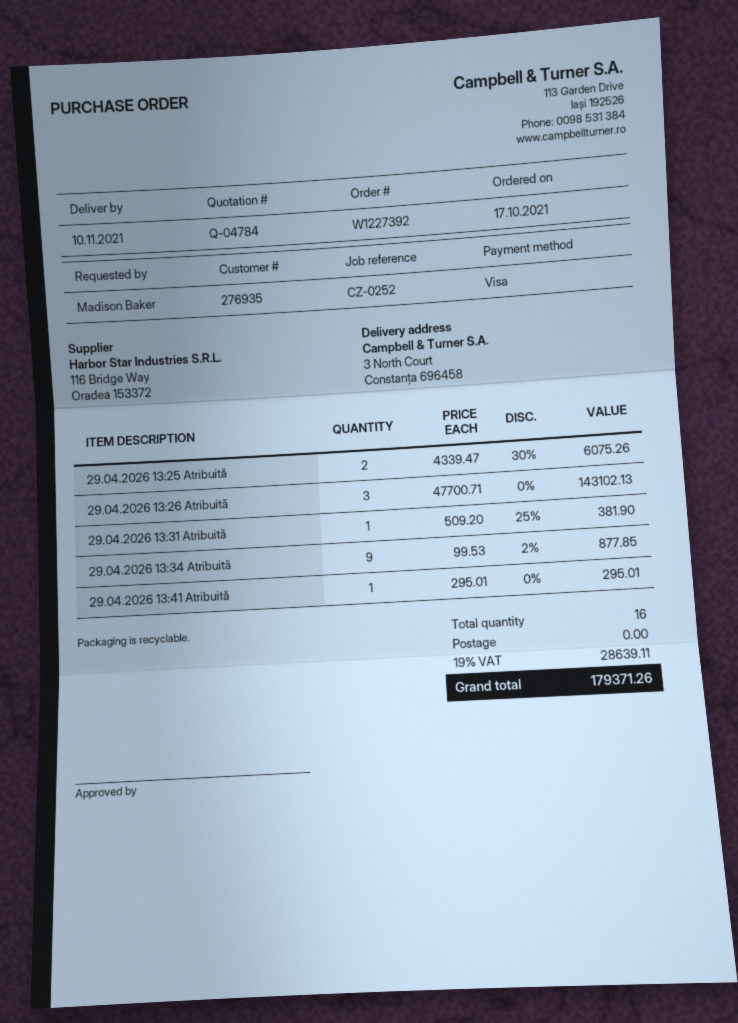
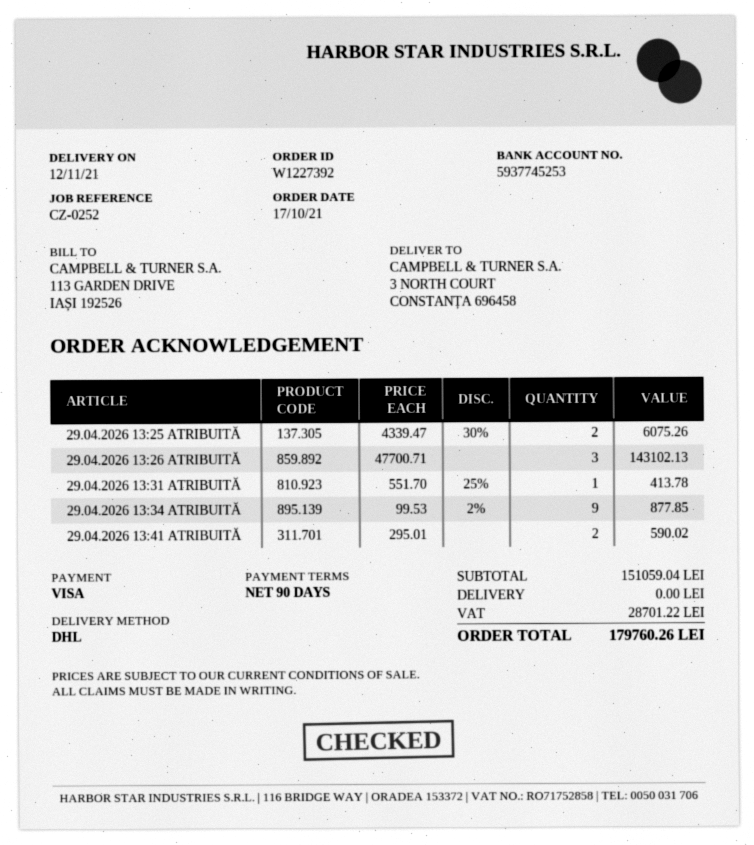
delivery date: 2021-11-10 -> 2021-11-12
29.04.2026 13:31 Atribuită: 1 x 509.20 - 25% = 381.90 -> 1 x 551.70 - 25% = 413.78
29.04.2026 13:41 Atribuită: 1 x 295.01 = 295.01 -> 2 x 295.01 = 590.02
tax: 28639.11 -> 28701.22
total: 179371.26 -> 179760.26

